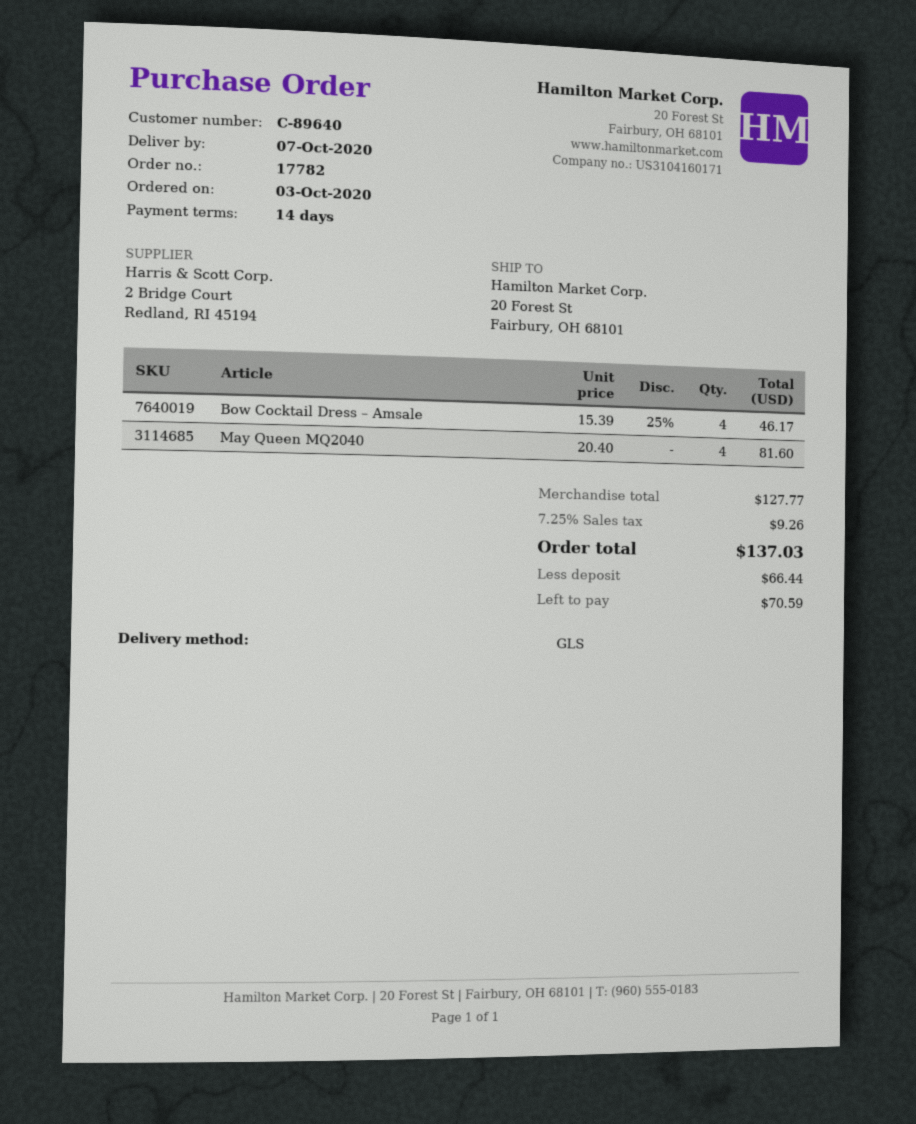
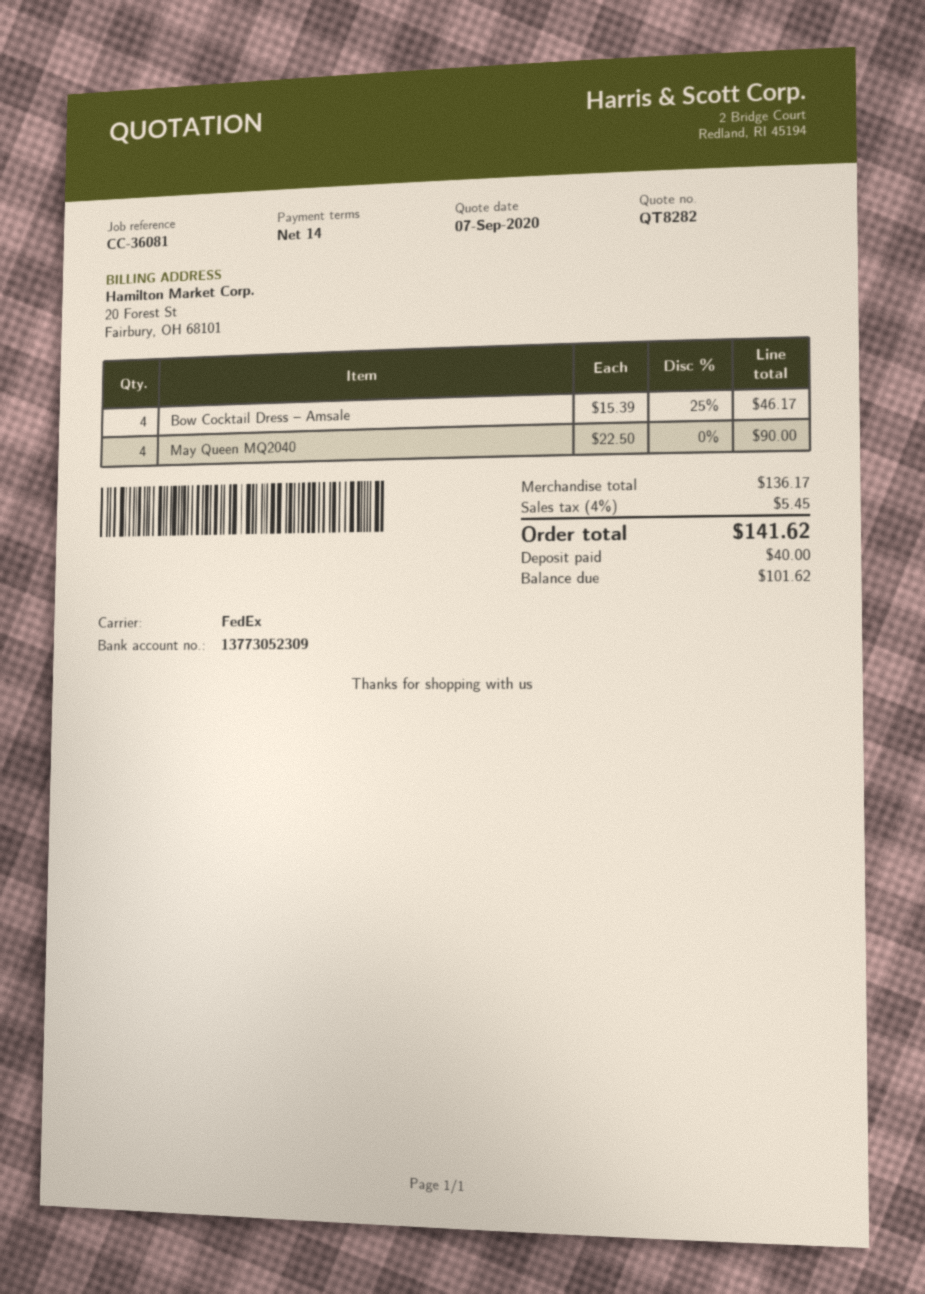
shipping method: GLS -> FedEx
May Queen MQ2040: 4 x 20.40 = 81.60 -> 4 x 22.50 = 90.00
subtotal: 127.77 -> 136.17
tax: 7.25% = 9.26 -> 4% = 5.45
total: 137.03 -> 141.62
deposit: 66.44 -> 40.00
balance: 70.59 -> 101.62

